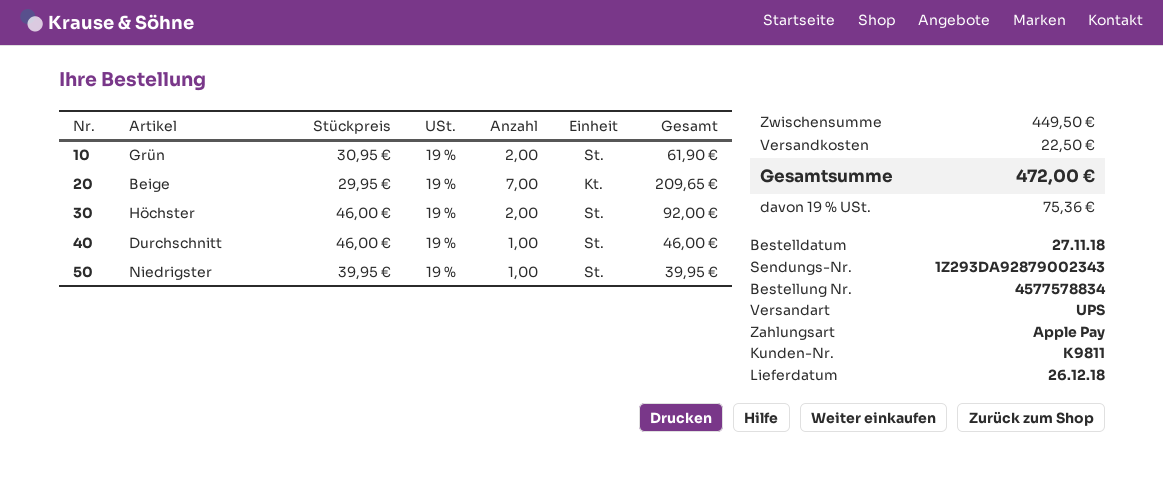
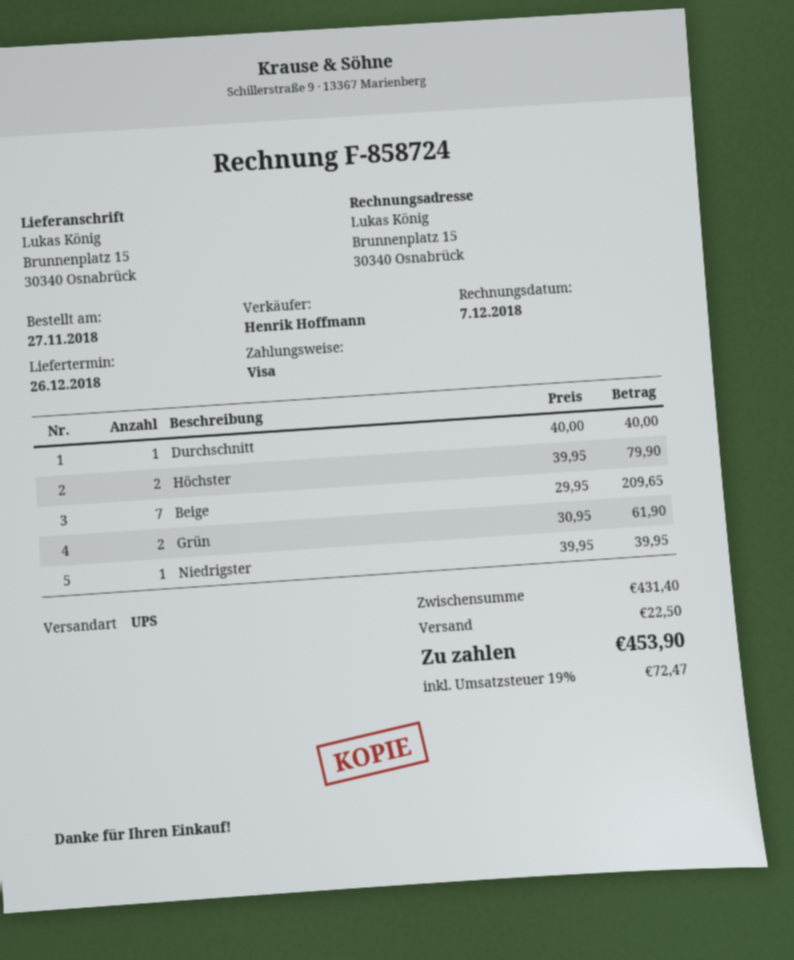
payment method: Apple Pay -> Visa
Höchster: 2 x 46.00 = 92.00 -> 2 x 39.95 = 79.90
Durchschnitt: 1 x 46.00 = 46.00 -> 1 x 40.00 = 40.00
subtotal: 449.50 -> 431.40
tax: 19% = 75.36 -> 19% = 72.47
total: 472.00 -> 453.90

